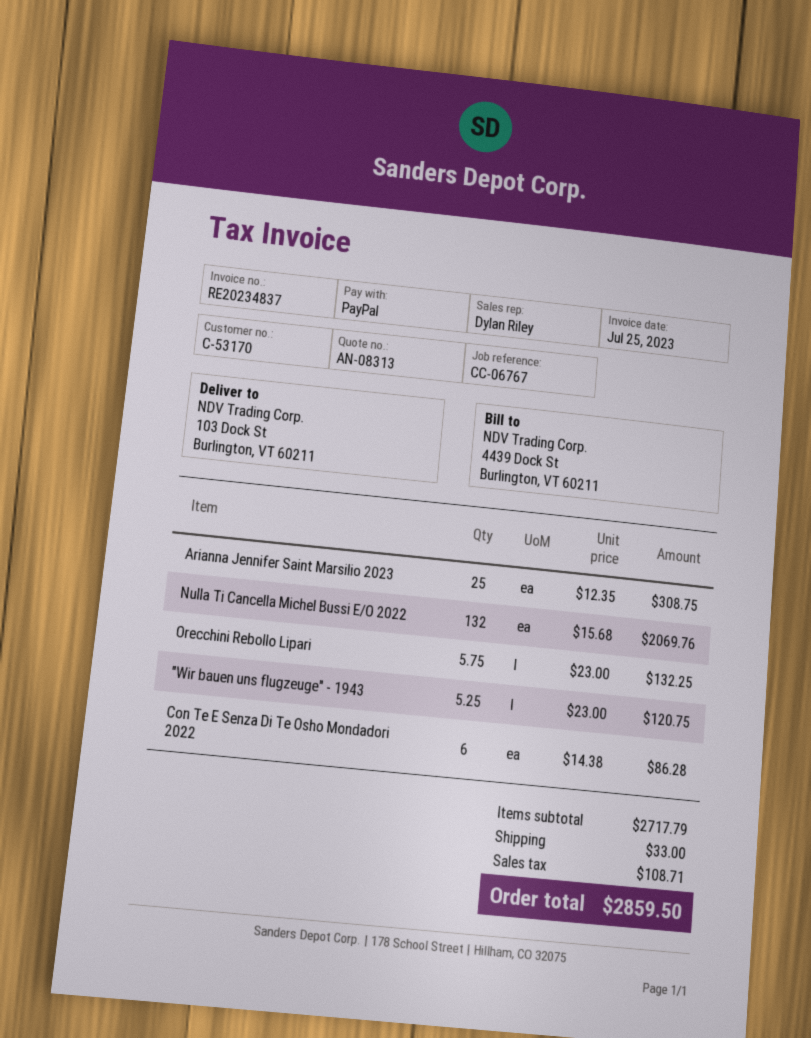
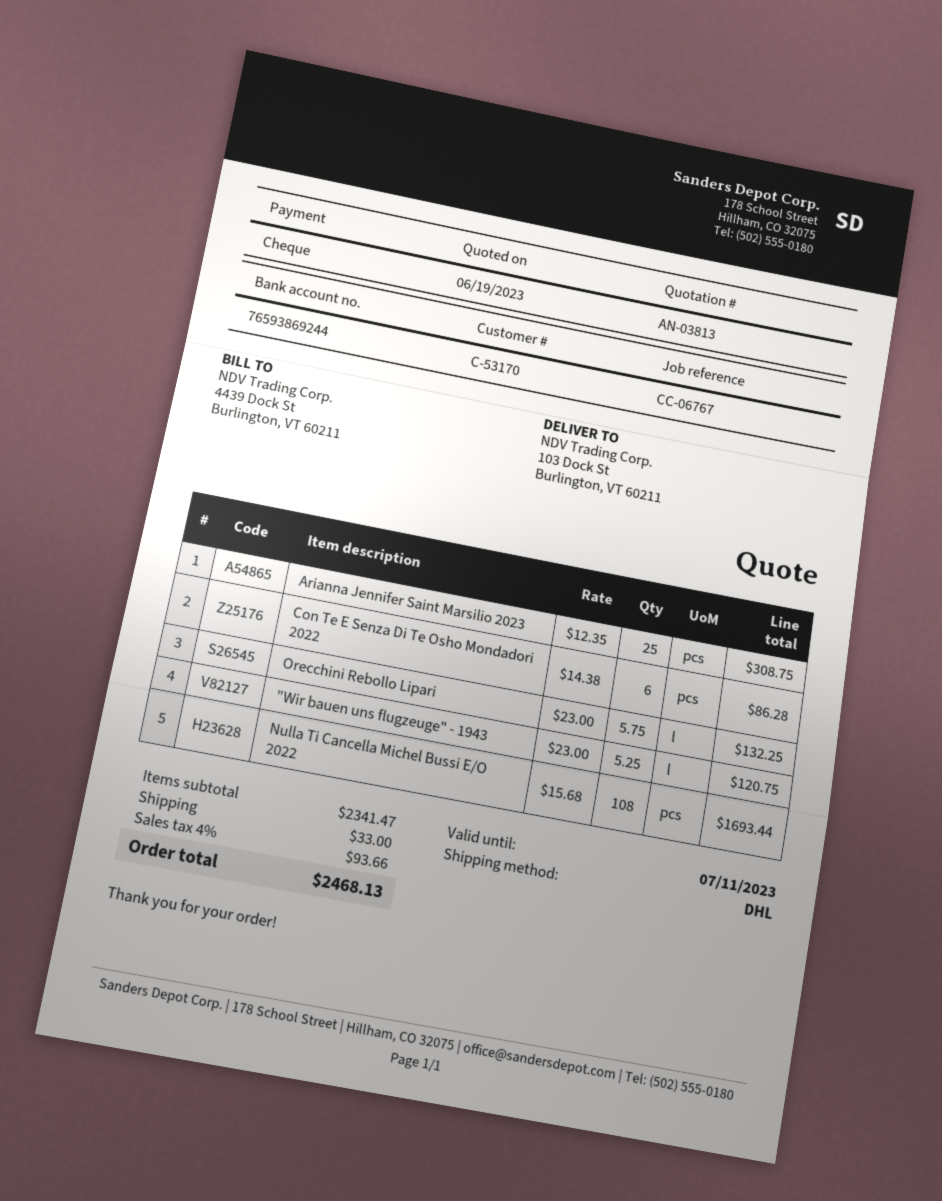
quote number: AN-08313 -> AN-03813
payment method: PayPal -> cheque
Nulla Ti Cancella Michel Bussi E/O 2022: 132 x 15.68 = 2069.76 -> 108 x 15.68 = 1693.44
subtotal: 2717.79 -> 2341.47
tax: 108.71 -> 93.66
total: 2859.50 -> 2468.13

